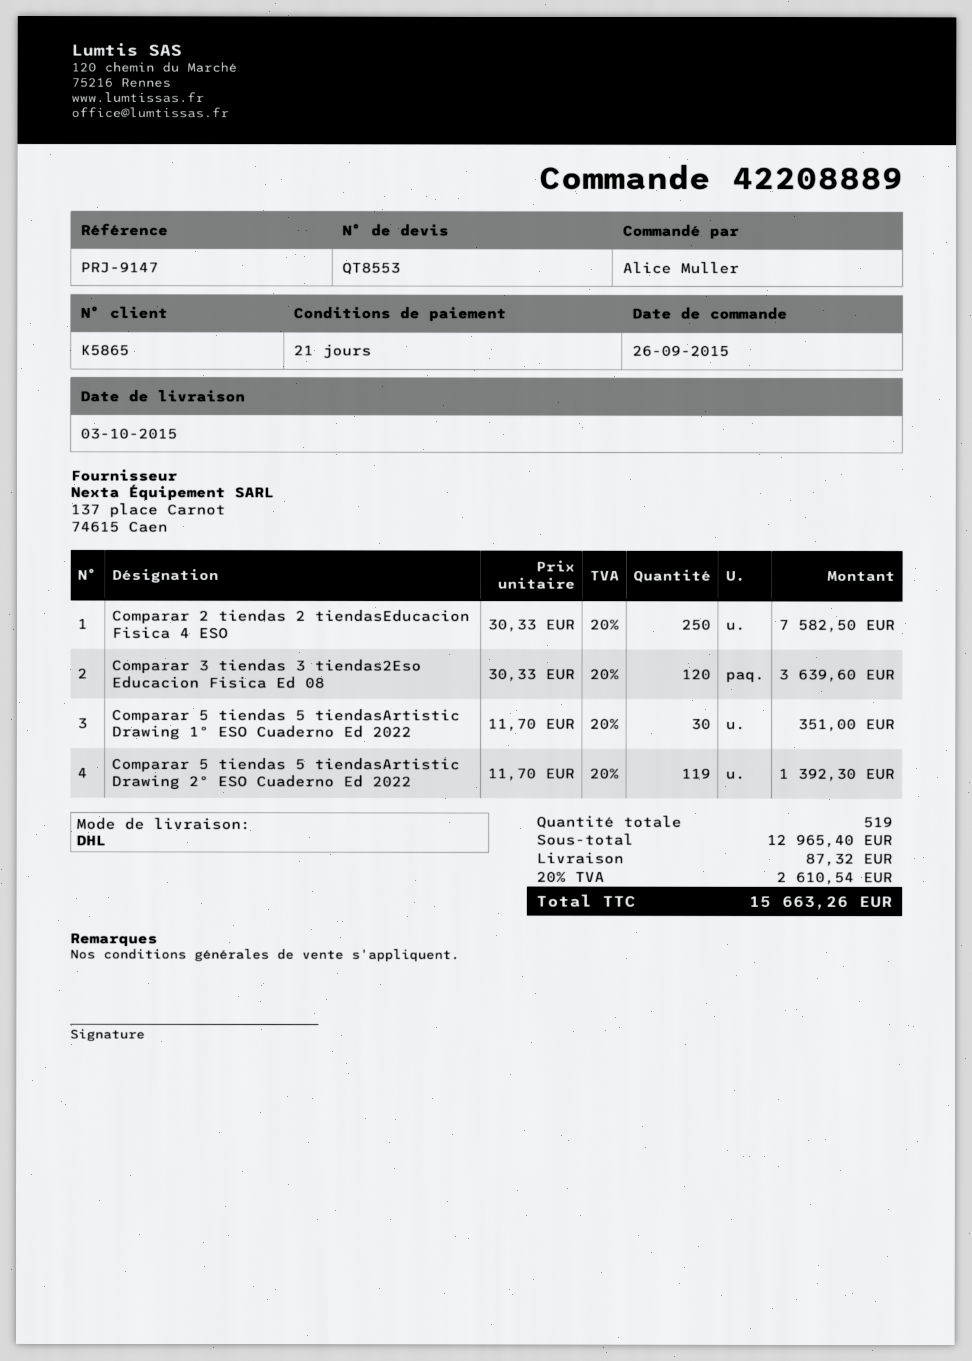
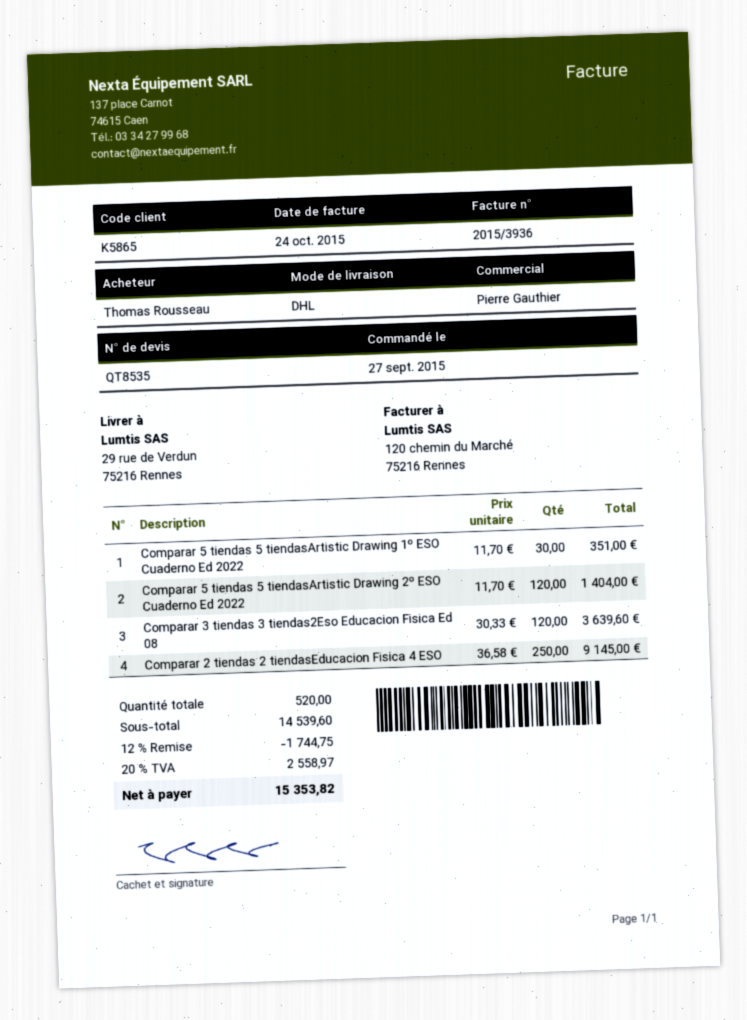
quote number: QT8553 -> QT8535
order date: 2015-09-26 -> 2015-09-27
ordered by: Alice Muller -> Thomas Rousseau
Comparar 2 tiendas 2 tiendasEducacion Fisica 4 ESO: 250 x 30.33 = 7582.50 -> 250 x 36.58 = 9145.00
Comparar 5 tiendas 5 tiendasArtistic Drawing 2º ESO Cuaderno Ed 2022: 119 x 11.70 = 1392.30 -> 120 x 11.70 = 1404.00
total quantity: 519 -> 520
subtotal: 12965.40 -> 14539.60
discount: none -> 12% = 1744.75
shipping: 87.32 -> none
tax: 20% = 2610.54 -> 20% = 2558.97
total: 15663.26 -> 15353.82

